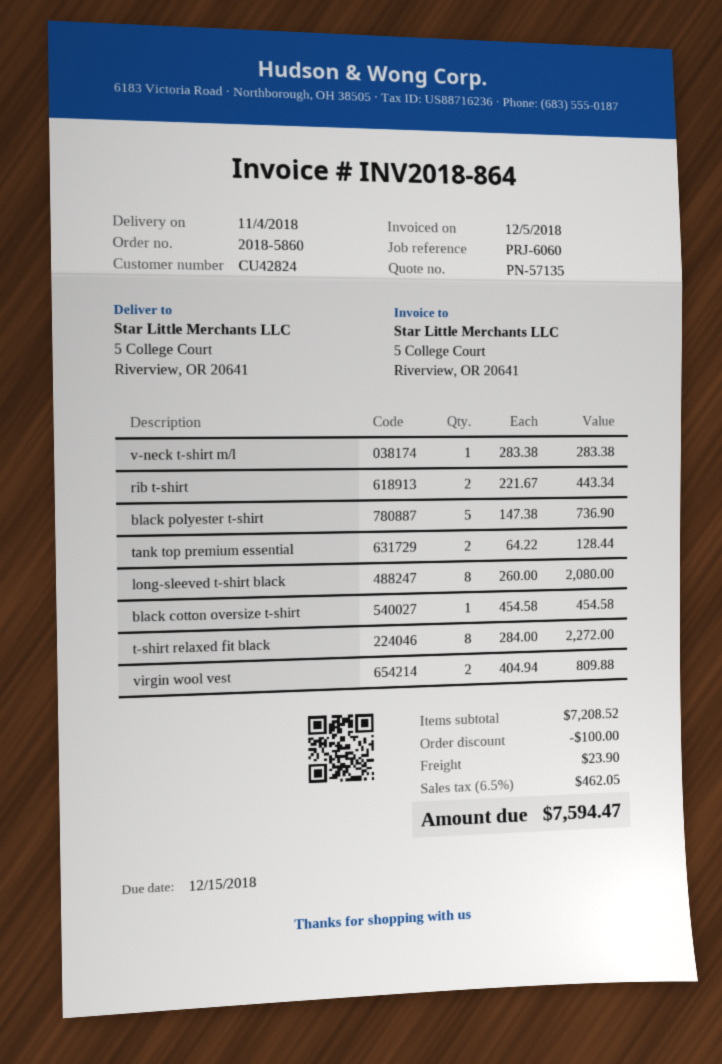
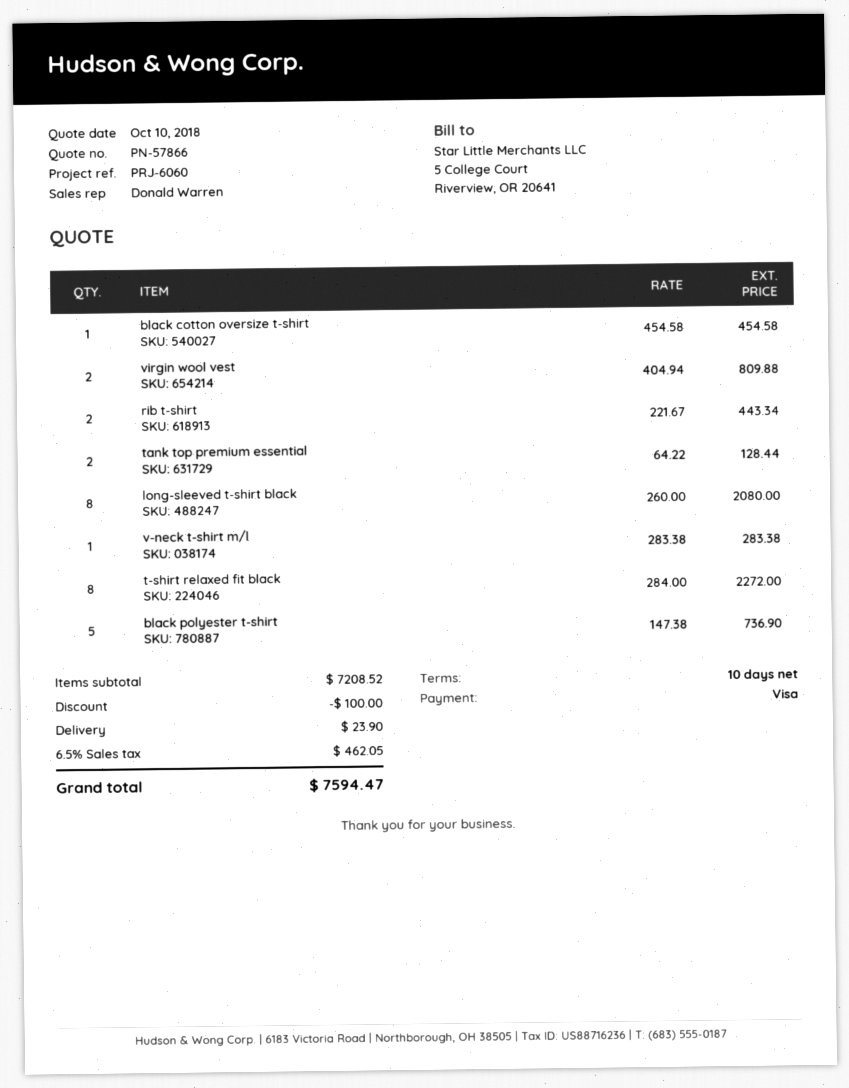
quote number: PN-57135 -> PN-57866

